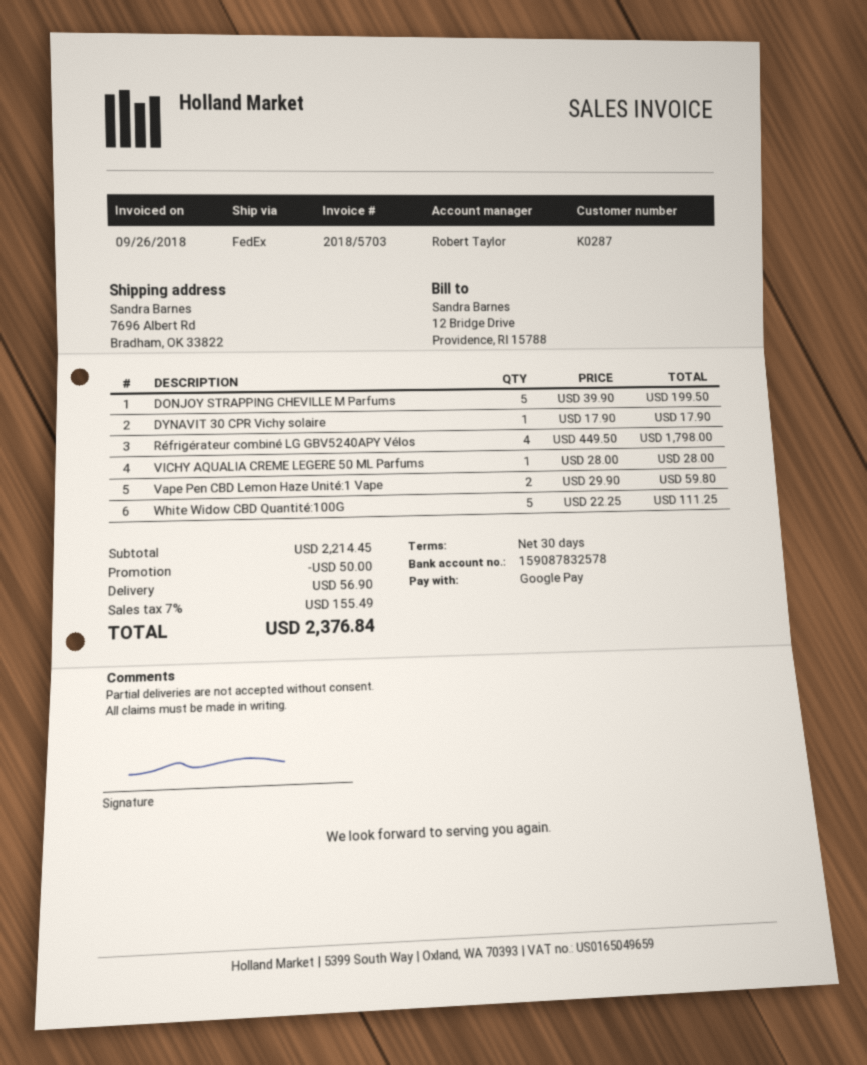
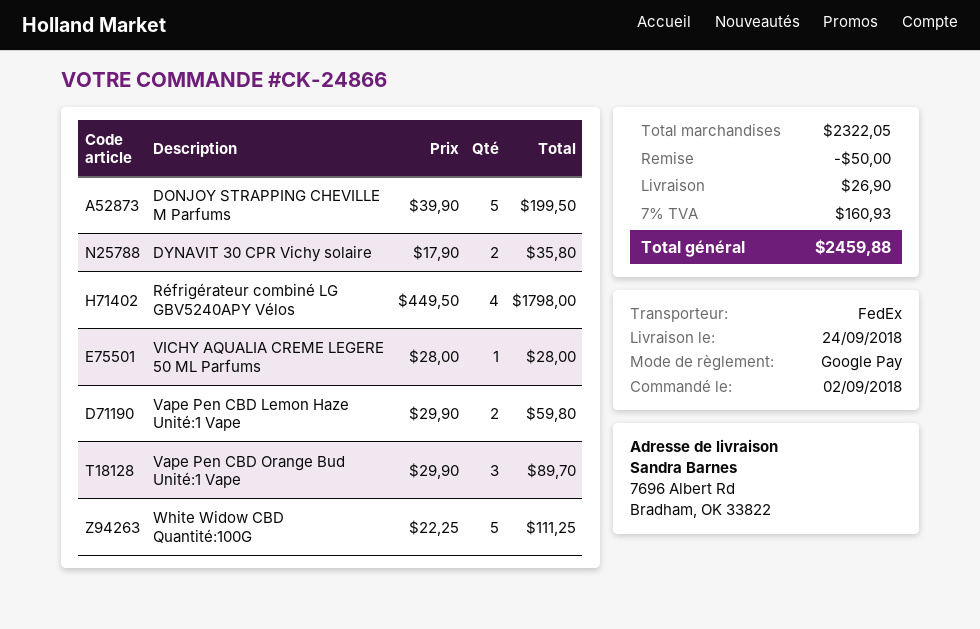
DYNAVIT 30 CPR Vichy solaire: 1 x 17.90 = 17.90 -> 2 x 17.90 = 35.80
Vape Pen CBD Orange Bud Unité:1 Vape: none -> 3 x 29.90 = 89.70
subtotal: 2214.45 -> 2322.05
shipping: 56.90 -> 26.90
tax: 7% = 155.49 -> 7% = 160.93
total: 2376.84 -> 2459.88

